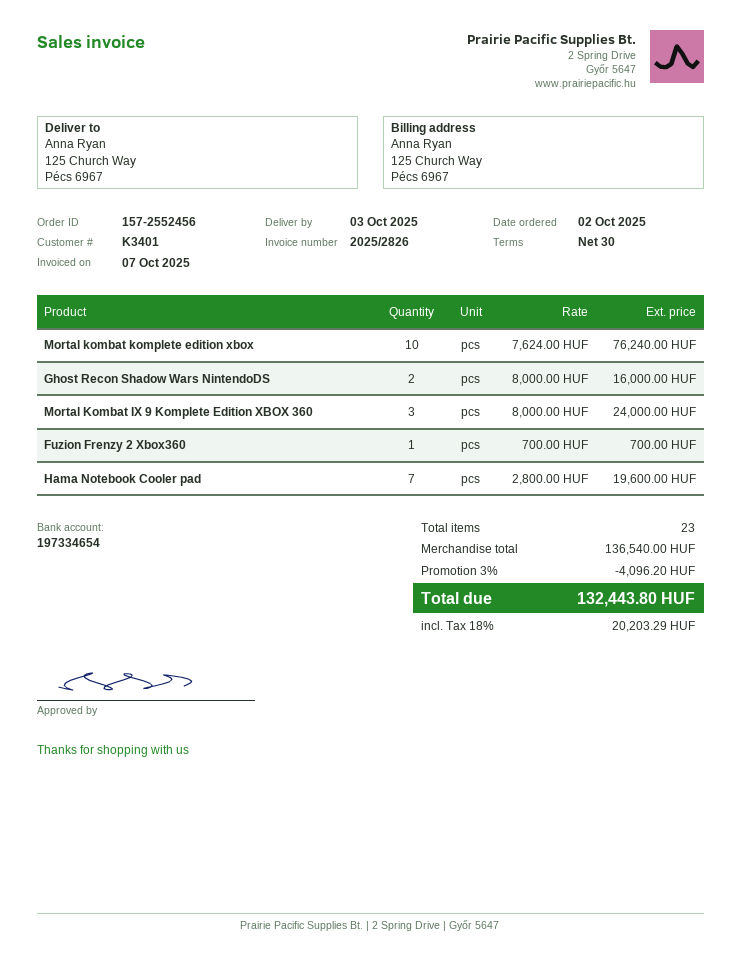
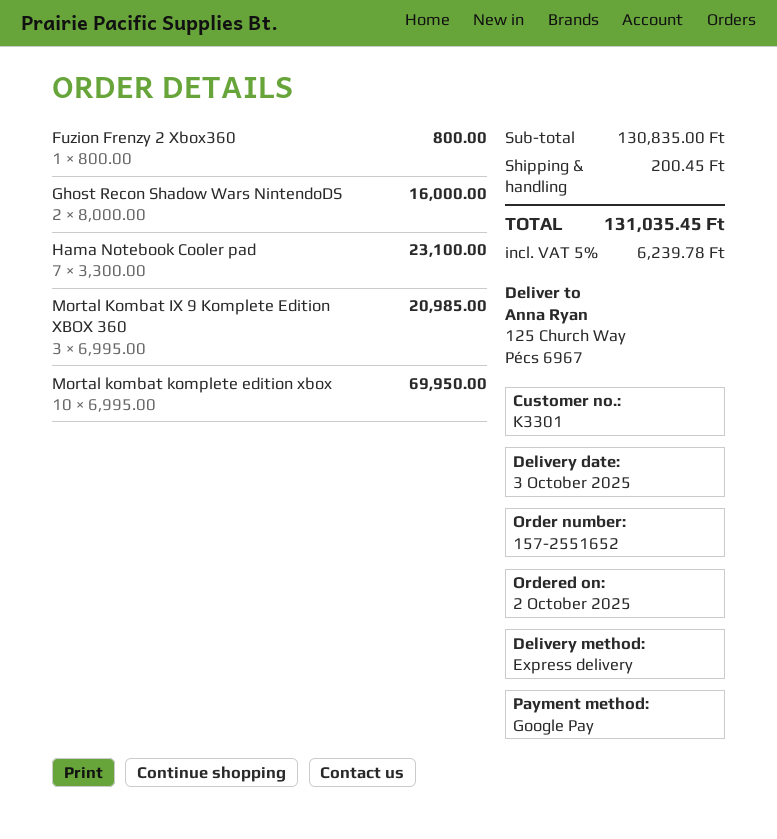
order number: 157-2552456 -> 157-2551652
customer number: K3401 -> K3301
Mortal kombat komplete edition xbox: 10 x 7624.00 = 76240.00 -> 10 x 6995.00 = 69950.00
Mortal Kombat IX 9 Komplete Edition XBOX 360: 3 x 8000.00 = 24000.00 -> 3 x 6995.00 = 20985.00
Fuzion Frenzy 2 Xbox360: 1 x 700.00 = 700.00 -> 1 x 800.00 = 800.00
Hama Notebook Cooler pad: 7 x 2800.00 = 19600.00 -> 7 x 3300.00 = 23100.00
subtotal: 136540.00 -> 130835.00
discount: 3% = 4096.20 -> none
shipping: none -> 200.45
tax: 18% = 20203.29 -> 5% = 6239.78
total: 132443.80 -> 131035.45

